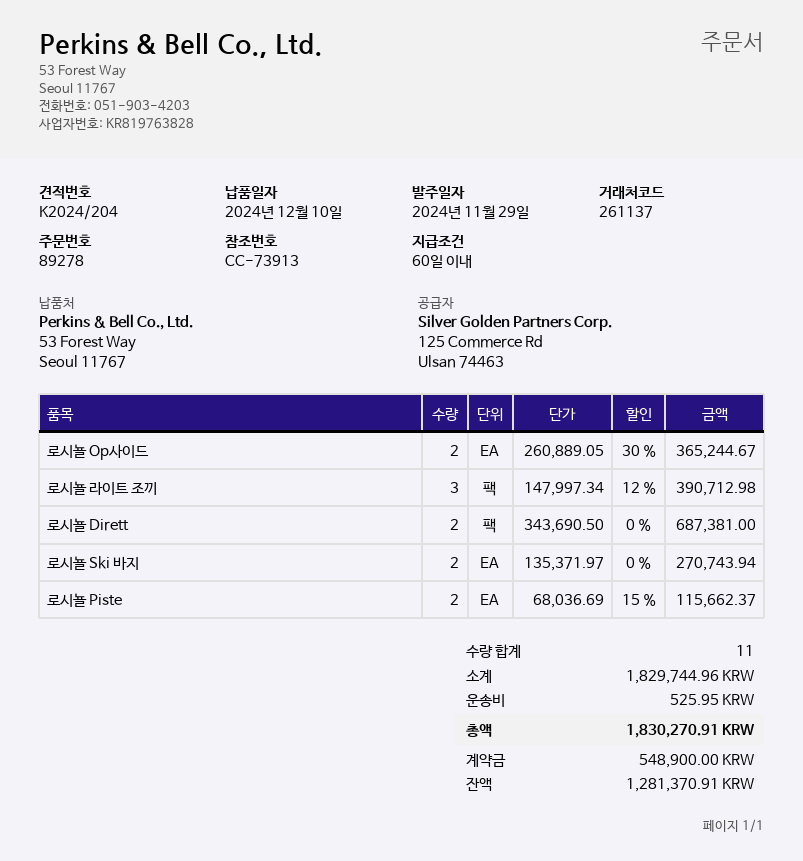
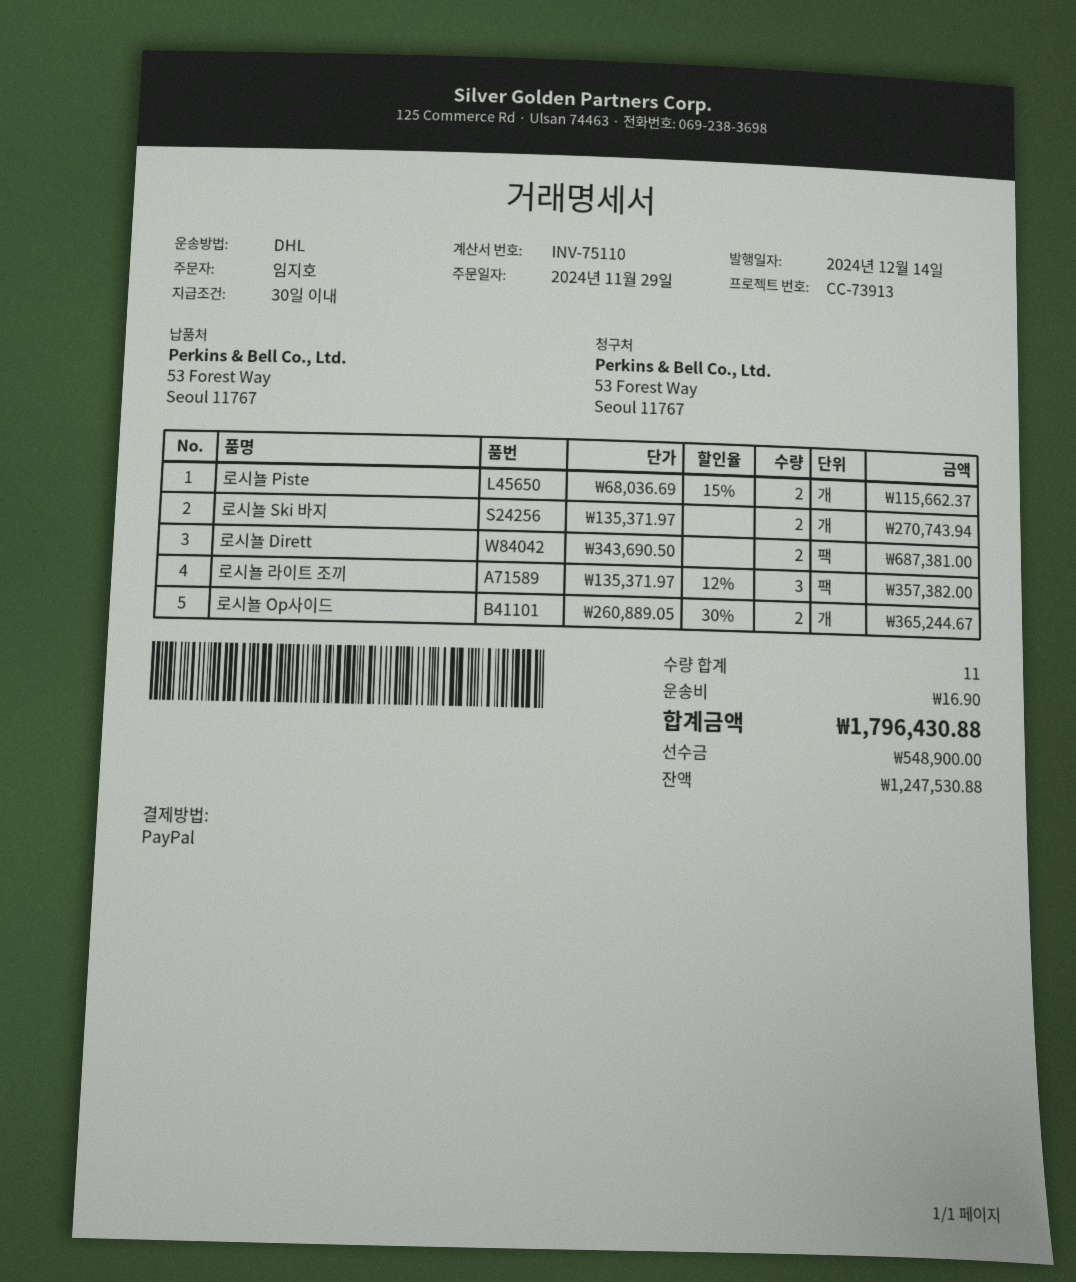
payment terms: 60 days -> 30 days
로시뇰 라이트 조끼: 3 x 147997.34 - 12% = 390712.98 -> 3 x 135371.97 - 12% = 357382.00
shipping: 525.95 -> 16.90
total: 1830270.91 -> 1796430.88
balance: 1281370.91 -> 1247530.88

